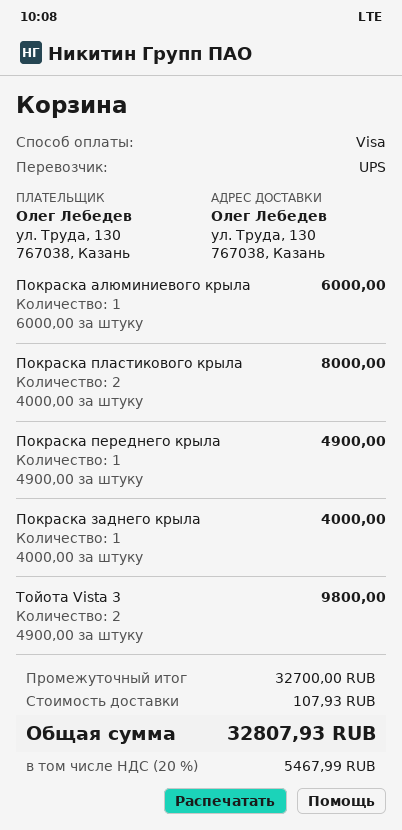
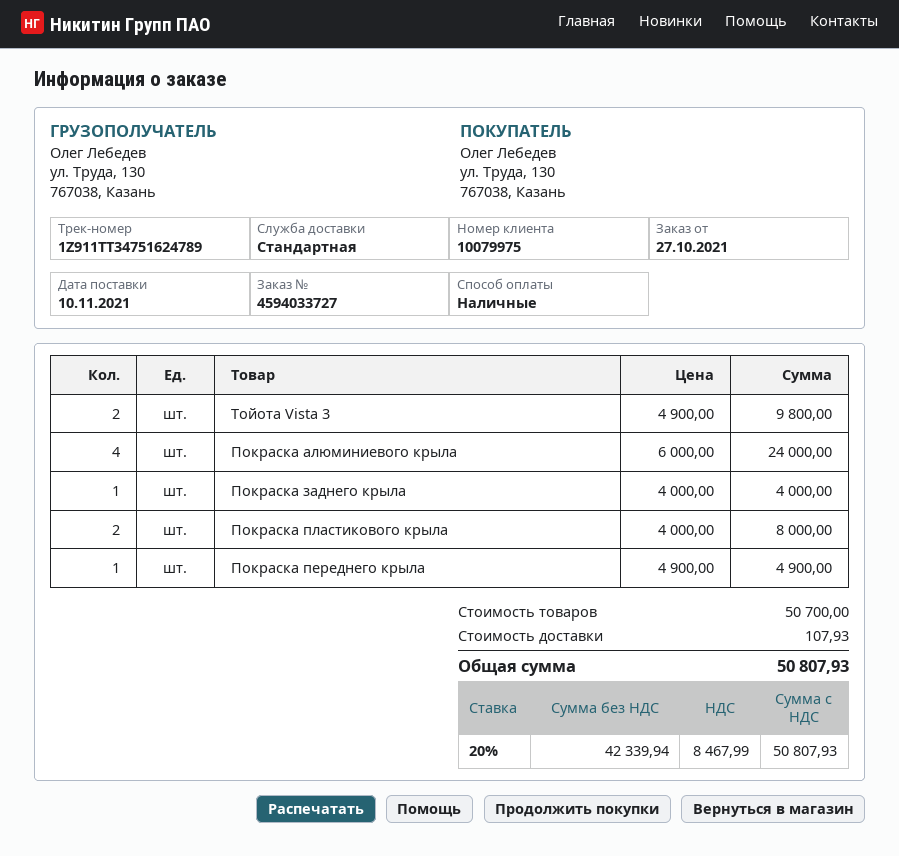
payment method: Visa -> cash
shipping method: UPS -> standard
Покраска алюминиевого крыла: 1 x 6000.00 = 6000.00 -> 4 x 6000.00 = 24000.00
subtotal: 32700.00 -> 50700.00
tax: 20% = 5467.99 -> 20% = 8467.99
total: 32807.93 -> 50807.93

